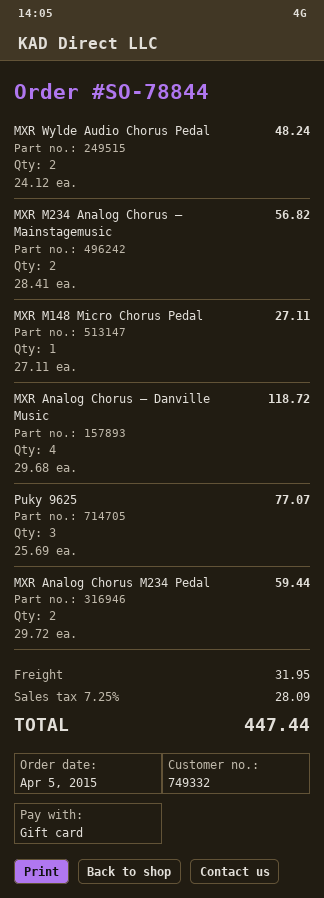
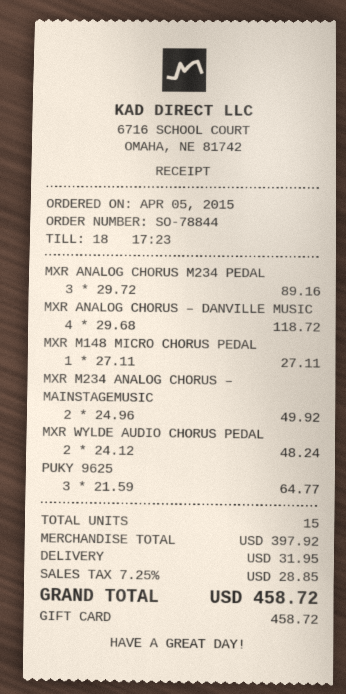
MXR M234 Analog Chorus – Mainstagemusic: 2 x 28.41 = 56.82 -> 2 x 24.96 = 49.92
Puky 9625: 3 x 25.69 = 77.07 -> 3 x 21.59 = 64.77
MXR Analog Chorus M234 Pedal: 2 x 29.72 = 59.44 -> 3 x 29.72 = 89.16
tax: 7.25% = 28.09 -> 7.25% = 28.85
total: 447.44 -> 458.72

